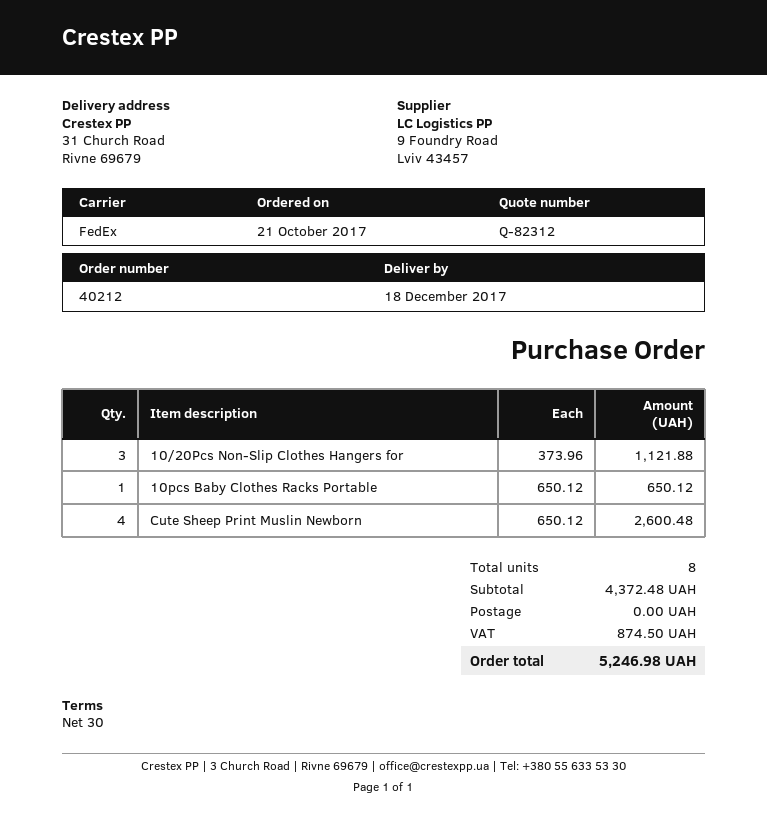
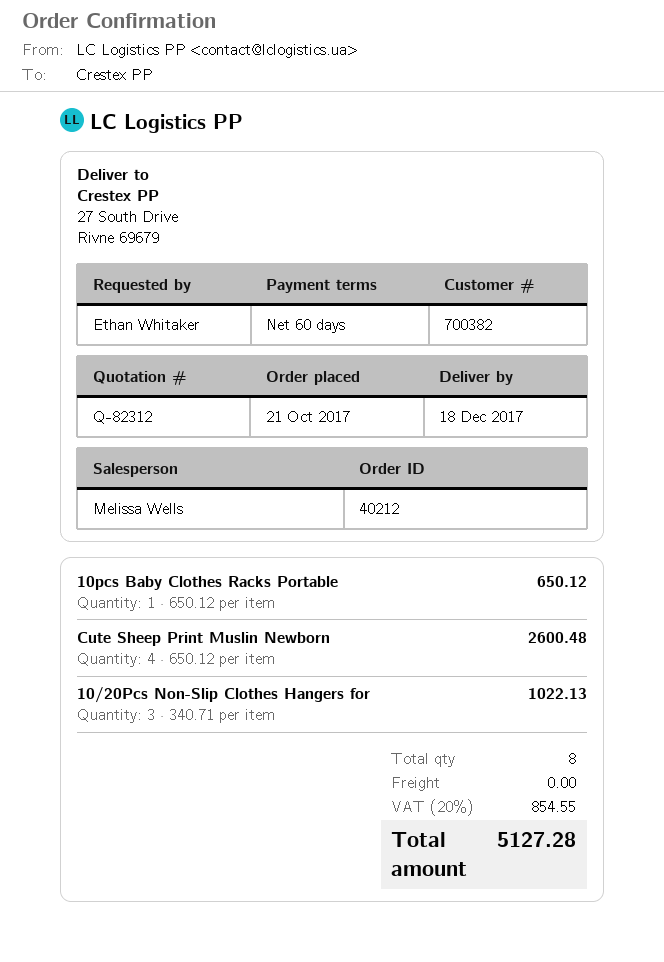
payment terms: 30 days -> 60 days
ship to: 31 Church Road, Rivne 69679 -> 27 South Drive, Rivne 69679
10/20Pcs Non-Slip Clothes Hangers for: 3 x 373.96 = 1121.88 -> 3 x 340.71 = 1022.13
tax: 874.50 -> 854.55
total: 5246.98 -> 5127.28

